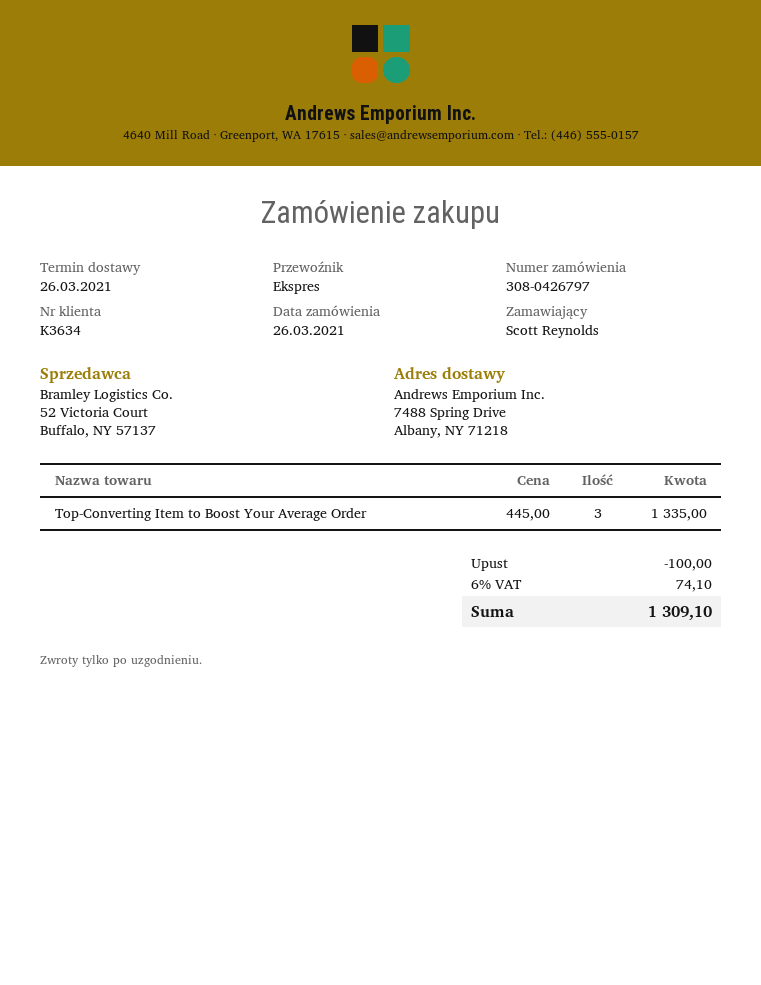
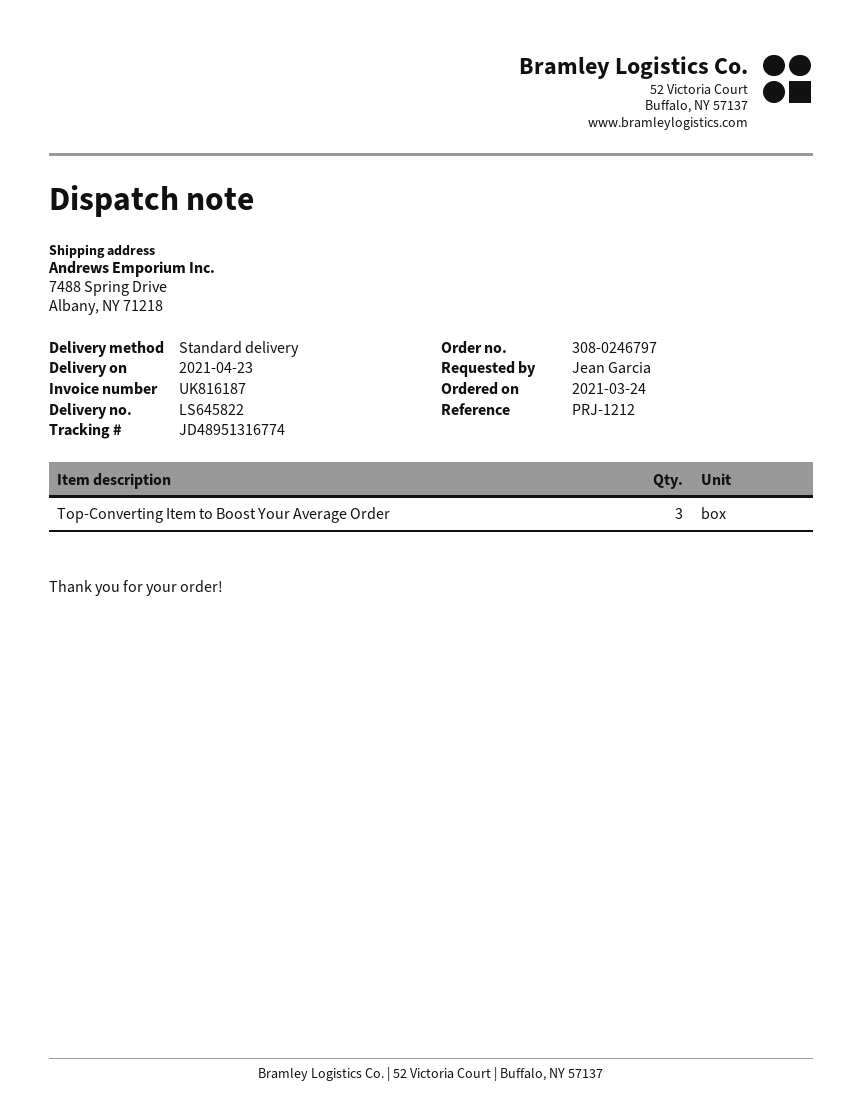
order number: 308-0426797 -> 308-0246797
order date: 2021-03-26 -> 2021-03-24
delivery date: 2021-03-26 -> 2021-04-23
ordered by: Scott Reynolds -> Jean Garcia
shipping method: express -> standard

